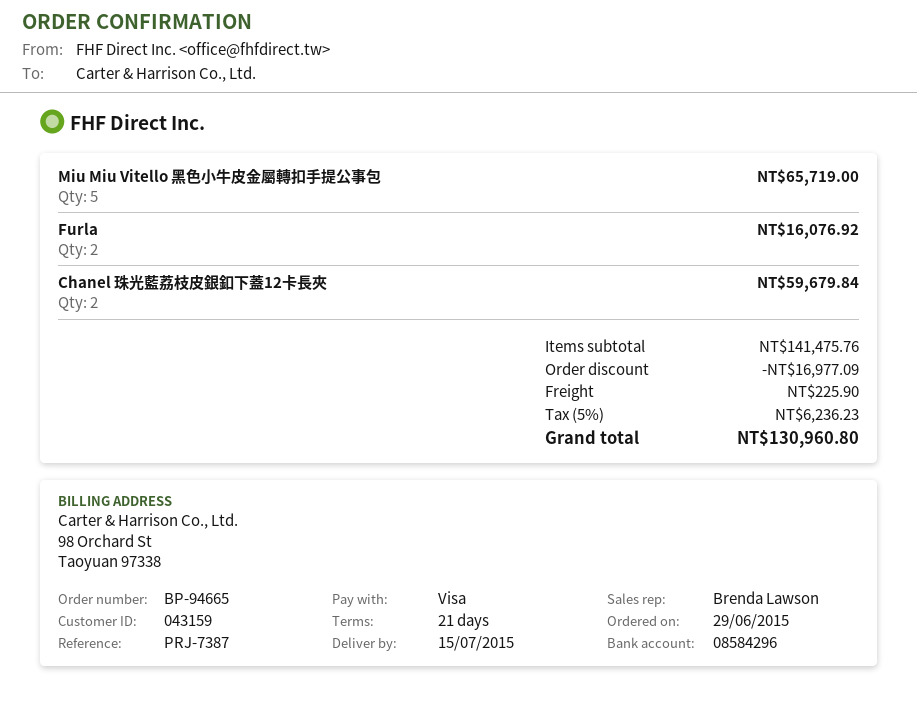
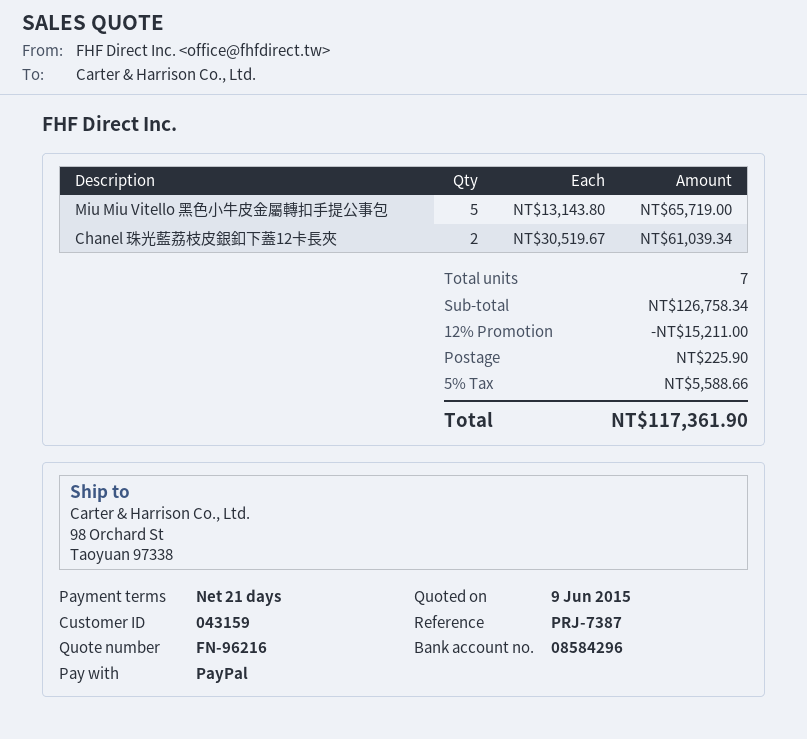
payment method: Visa -> PayPal
Furla: 2 for 16076.92 -> none
Chanel 珠光藍荔枝皮銀釦下蓋12卡長夾: 2 for 59679.84 -> 2 for 61039.34
subtotal: 141475.76 -> 126758.34
discount: 16977.09 -> 15211.00
tax: 5% = 6236.23 -> 5% = 5588.66
total: 130960.80 -> 117361.90

